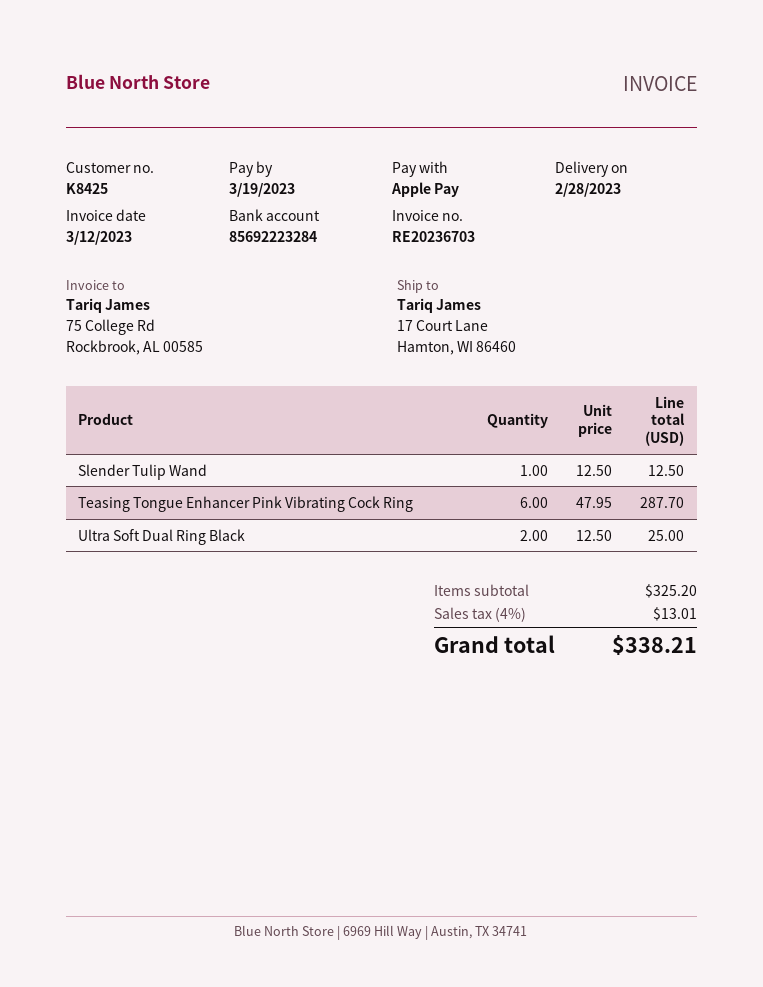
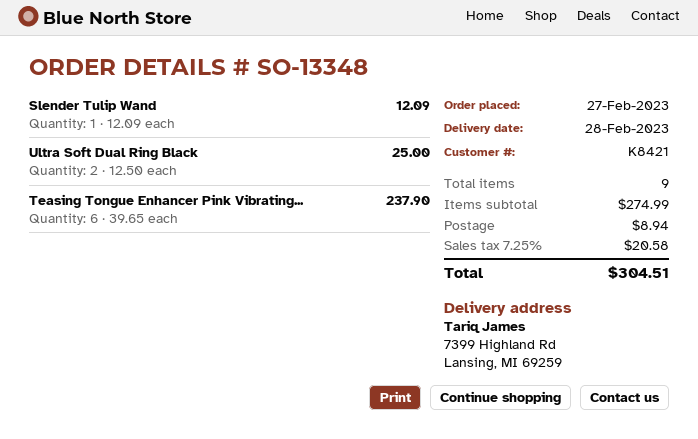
customer number: K8425 -> K8421
ship to: 17 Court Lane, Hamton, WI 86460 -> 7399 Highland Rd, Lansing, MI 69259
Slender Tulip Wand: 1 x 12.50 = 12.50 -> 1 x 12.09 = 12.09
Teasing Tongue Enhancer Pink Vibrating Cock Ring: 6 x 47.95 = 287.70 -> 6 x 39.65 = 237.90
subtotal: 325.20 -> 274.99
shipping: none -> 8.94
tax: 4% = 13.01 -> 7.25% = 20.58
total: 338.21 -> 304.51

